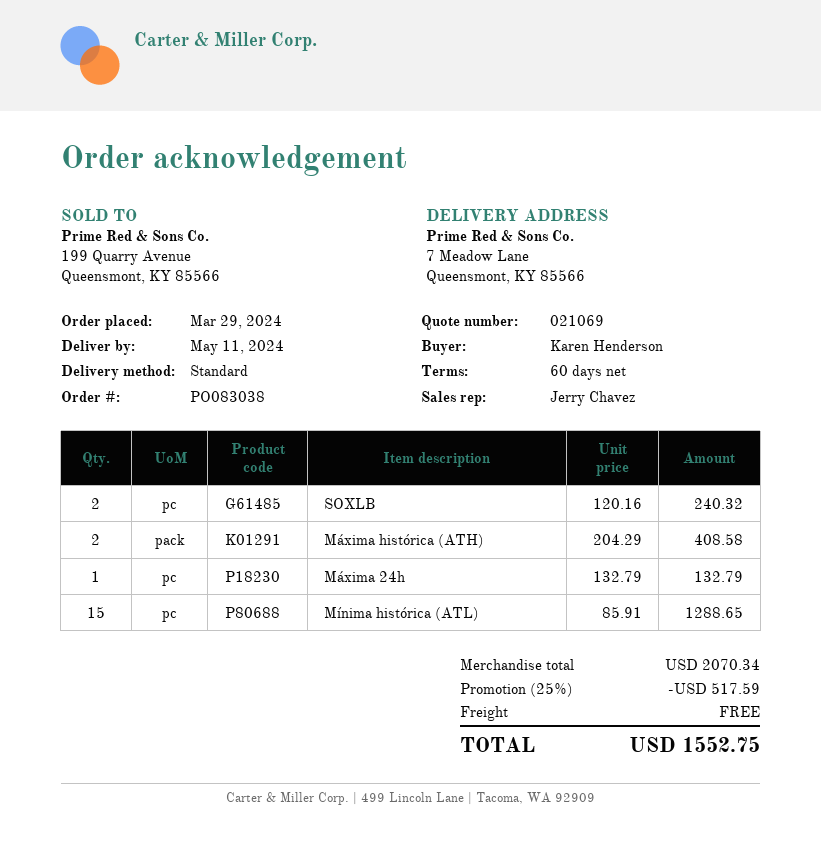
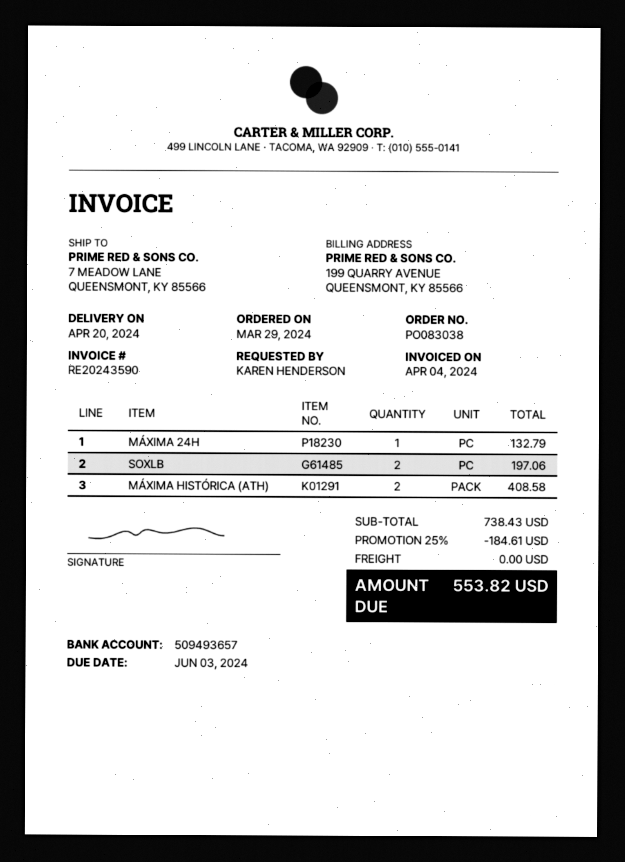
delivery date: 2024-05-11 -> 2024-04-20
SOXLB: 2 for 240.32 -> 2 for 197.06
Mínima histórica (ATL): 15 for 1288.65 -> none
subtotal: 2070.34 -> 738.43
discount: 25% = 517.59 -> 25% = 184.61
total: 1552.75 -> 553.82

